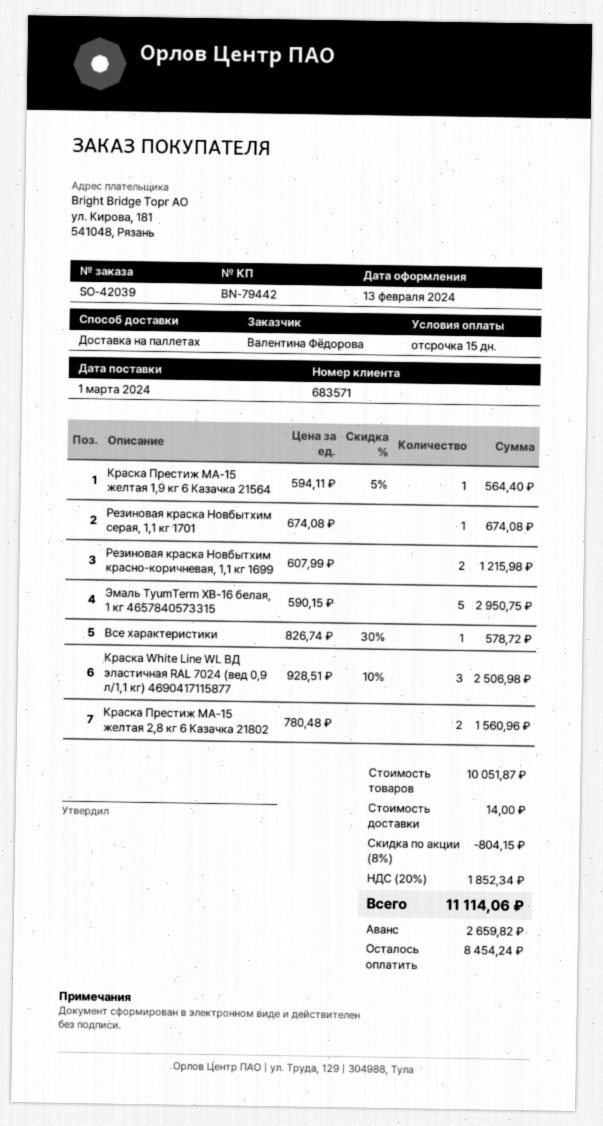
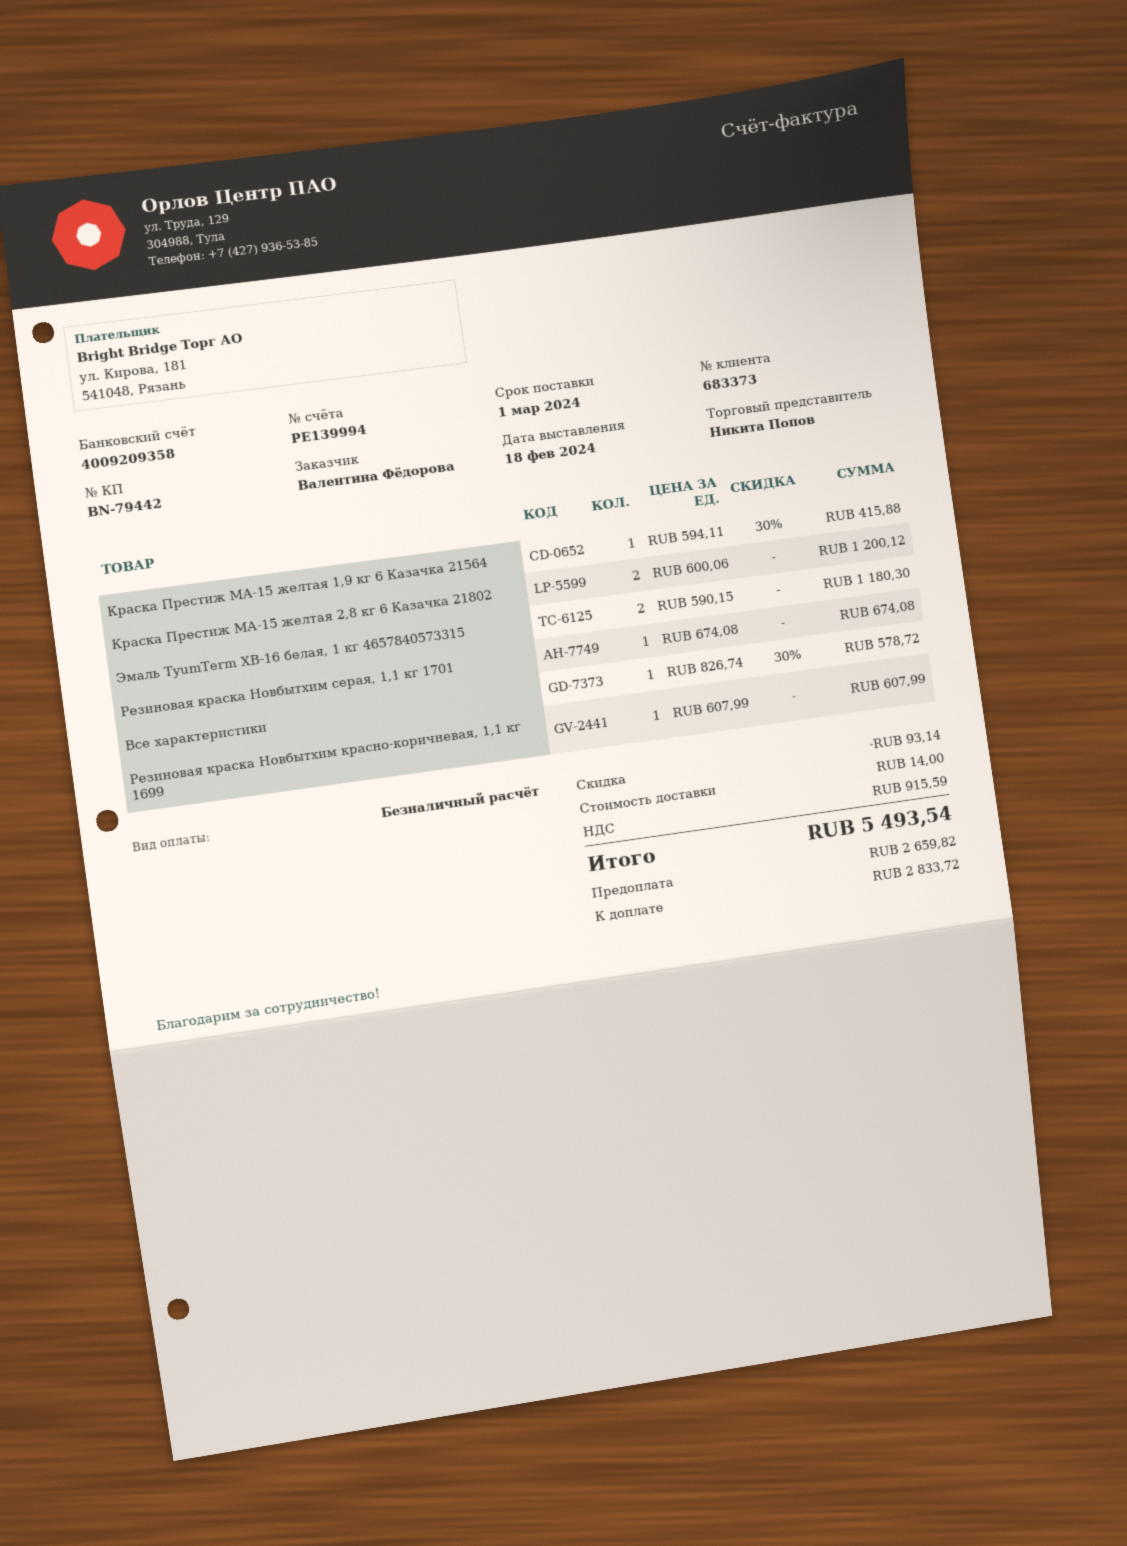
customer number: 683571 -> 683373
Краска Престиж МА-15 желтая 1,9 кг 6 Казачка 21564: 1 x 594.11 - 5% = 564.40 -> 1 x 594.11 - 30% = 415.88
Резиновая краска Новбытхим красно-коричневая, 1,1 кг 1699: 2 x 607.99 = 1215.98 -> 1 x 607.99 = 607.99
Эмаль TyumTerm ХВ-16 белая, 1 кг 4657840573315: 5 x 590.15 = 2950.75 -> 2 x 590.15 = 1180.30
Краска White Line WL ВД эластичная RAL 7024 (вед 0,9 л/1,1 кг) 4690417115877: 3 x 928.51 - 10% = 2506.98 -> none
Краска Престиж МА-15 желтая 2,8 кг 6 Казачка 21802: 2 x 780.48 = 1560.96 -> 2 x 600.06 = 1200.12
discount: 804.15 -> 93.14
tax: 1852.34 -> 915.59
total: 11114.06 -> 5493.54
balance: 8454.24 -> 2833.72

